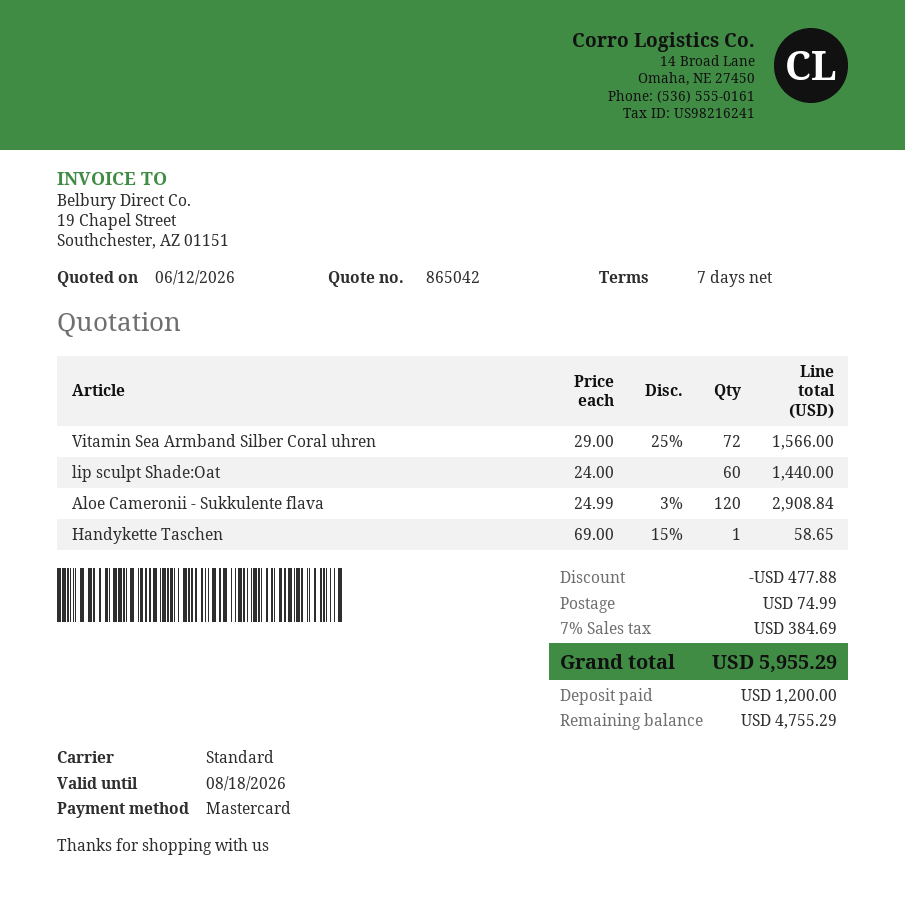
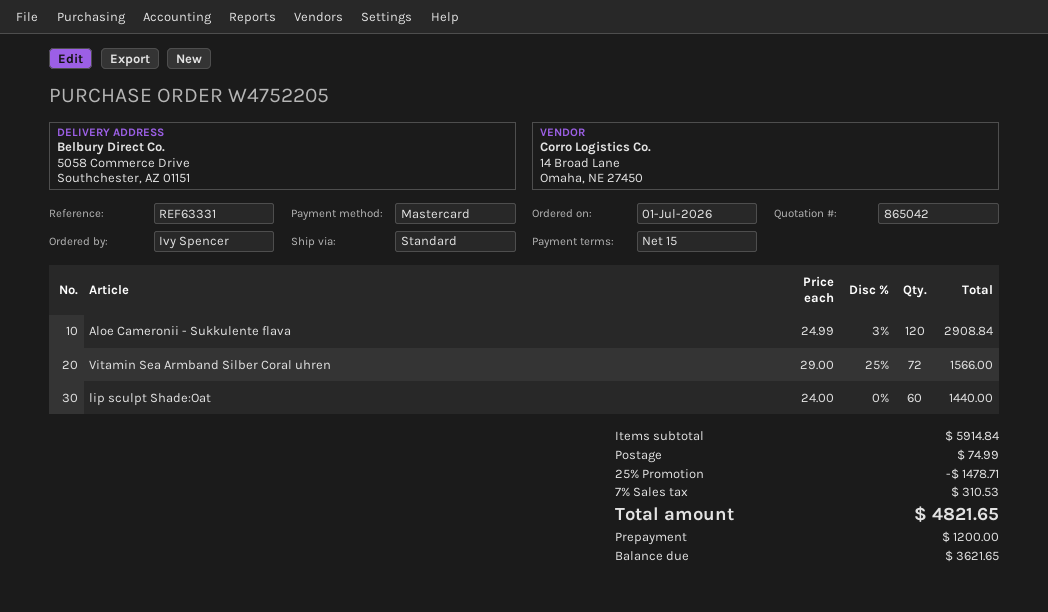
payment terms: 7 days -> 15 days
Handykette Taschen: 1 x 69.00 - 15% = 58.65 -> none
discount: 477.88 -> 1478.71
tax: 7% = 384.69 -> 7% = 310.53
total: 5955.29 -> 4821.65
balance: 4755.29 -> 3621.65

